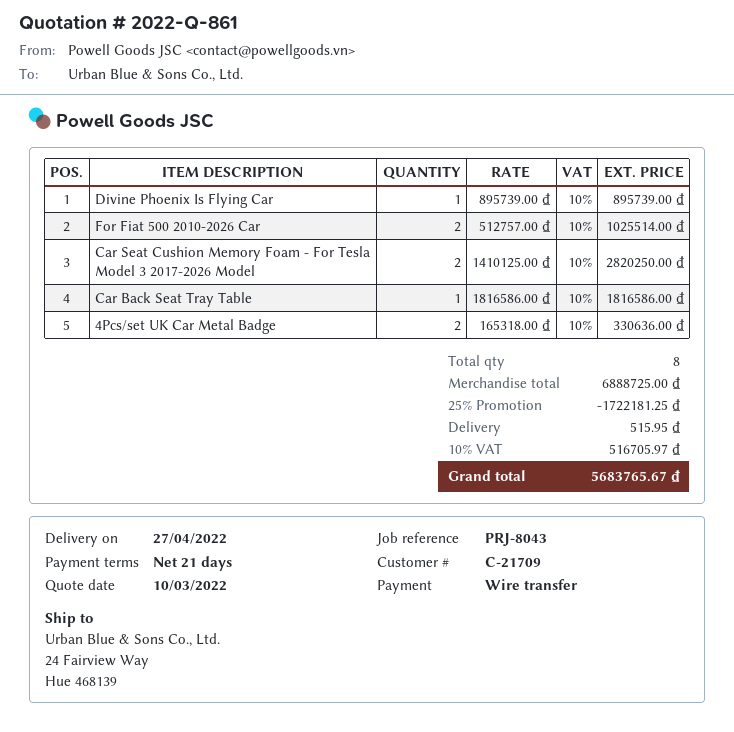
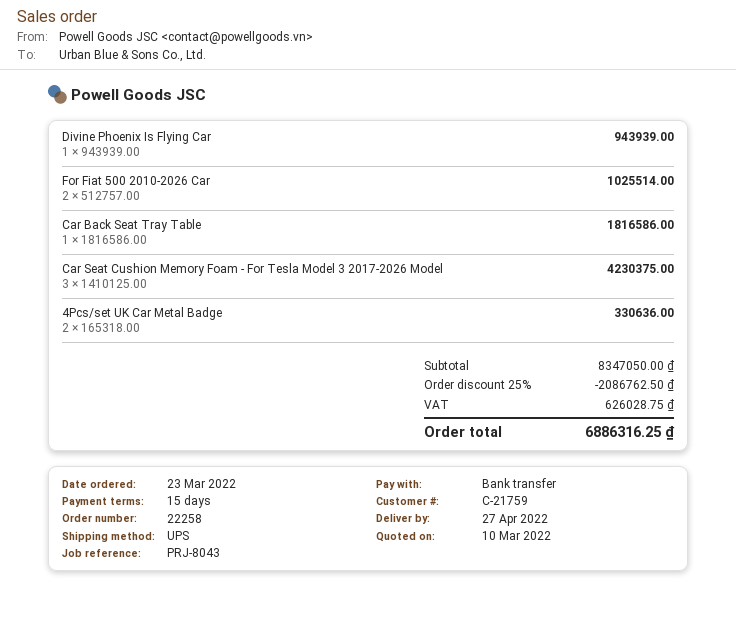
payment terms: 21 days -> 15 days
customer number: C-21709 -> C-21759
Divine Phoenix Is Flying Car: 1 x 895739.00 = 895739.00 -> 1 x 943939.00 = 943939.00
Car Seat Cushion Memory Foam - For Tesla Model 3 2017-2026 Model: 2 x 1410125.00 = 2820250.00 -> 3 x 1410125.00 = 4230375.00
subtotal: 6888725.00 -> 8347050.00
discount: 25% = 1722181.25 -> 25% = 2086762.50
shipping: 515.95 -> none
tax: 516705.97 -> 626028.75
total: 5683765.67 -> 6886316.25

